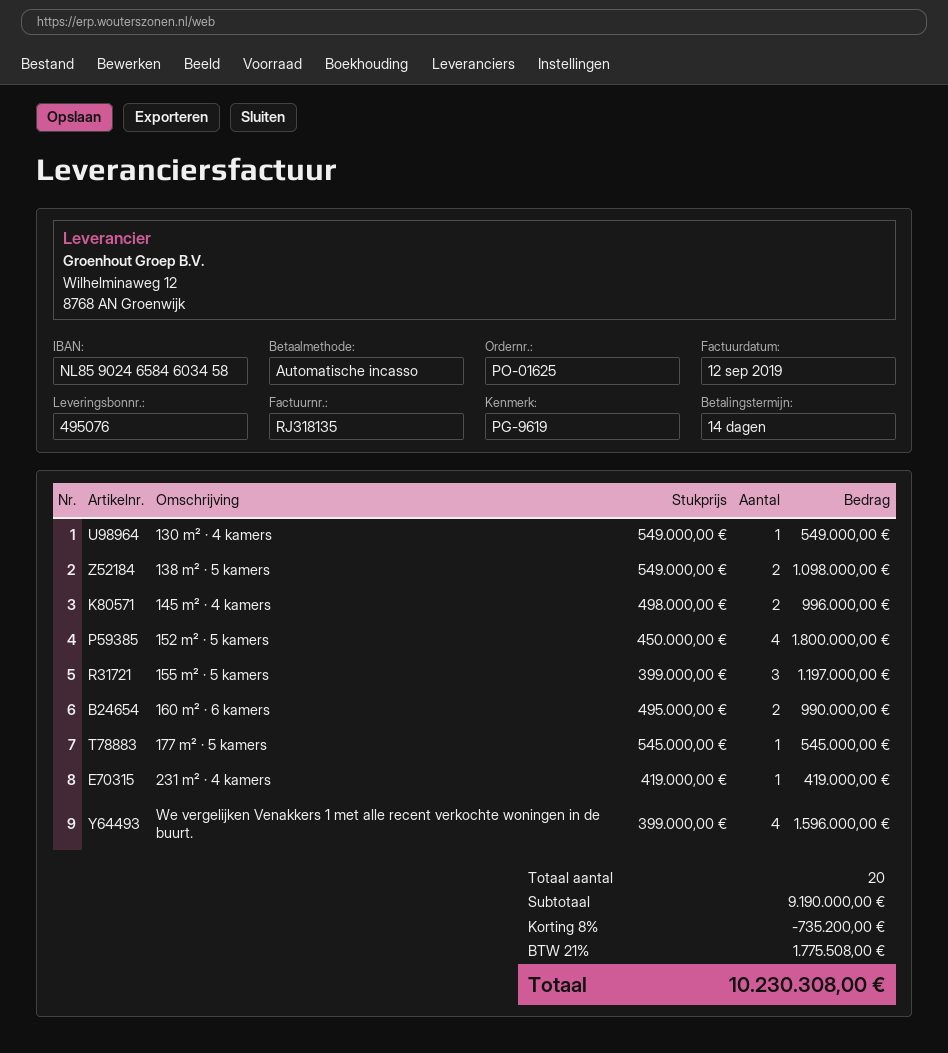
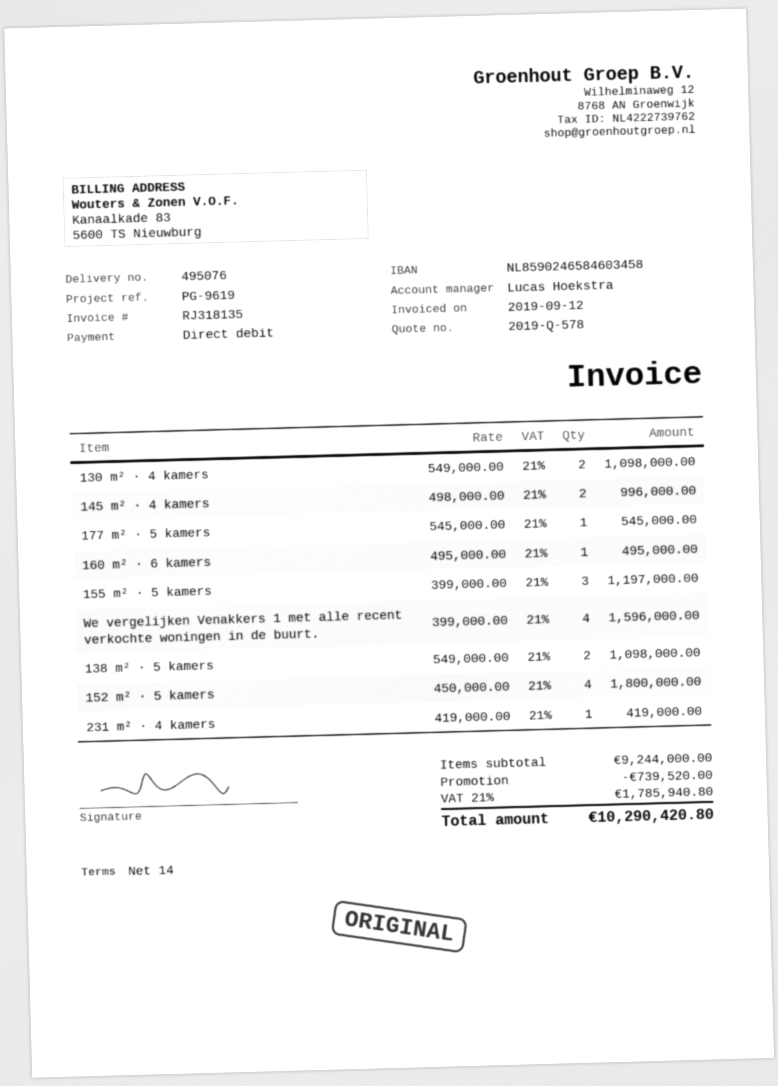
130 m² · 4 kamers: 1 x 549000.00 = 549000.00 -> 2 x 549000.00 = 1098000.00
160 m² · 6 kamers: 2 x 495000.00 = 990000.00 -> 1 x 495000.00 = 495000.00
subtotal: 9190000.00 -> 9244000.00
discount: 735200.00 -> 739520.00
tax: 21% = 1775508.00 -> 21% = 1785940.80
total: 10230308.00 -> 10290420.80

